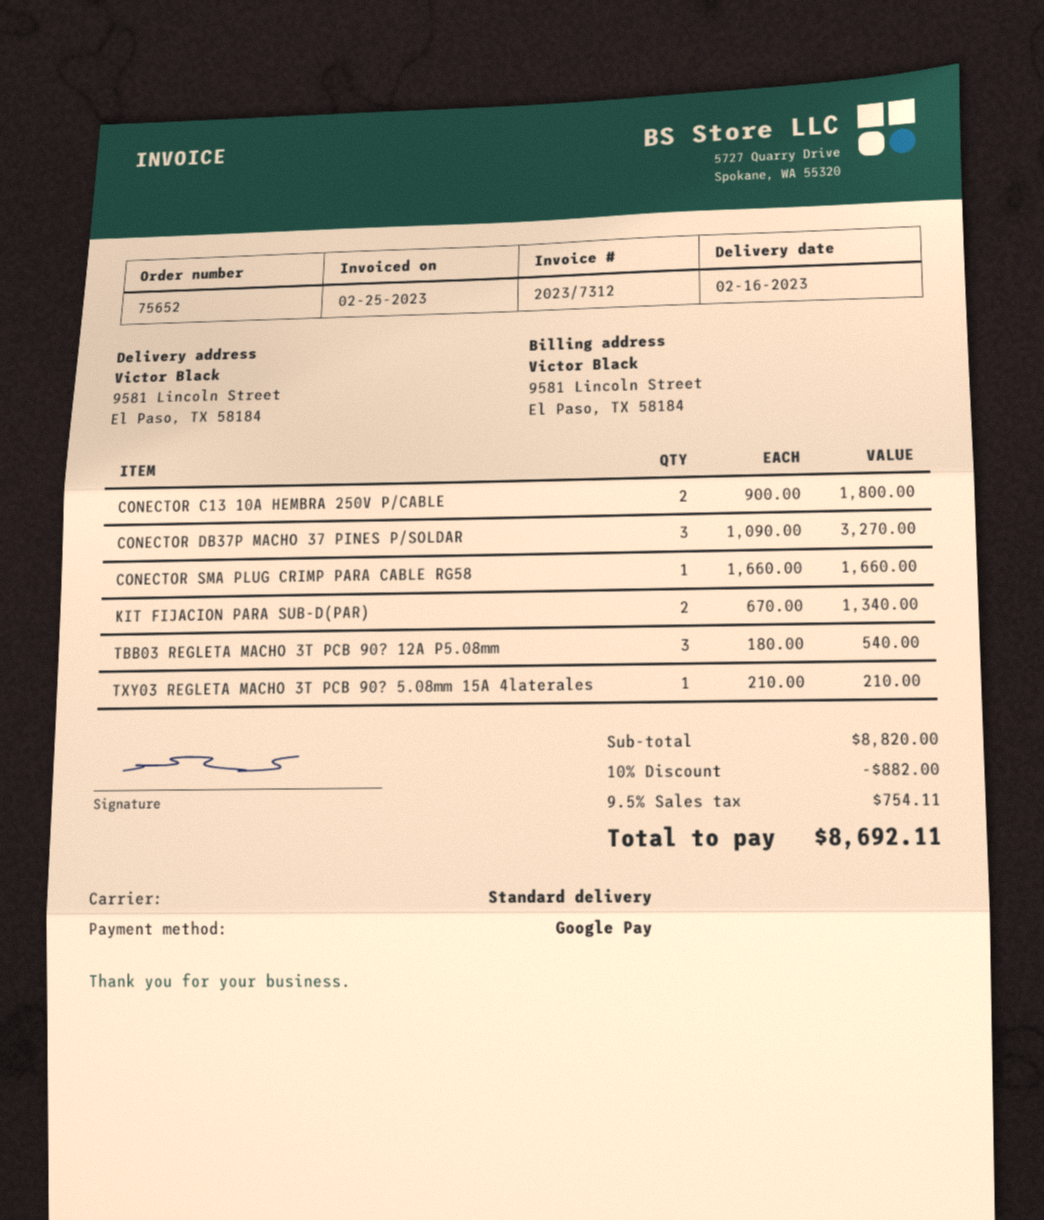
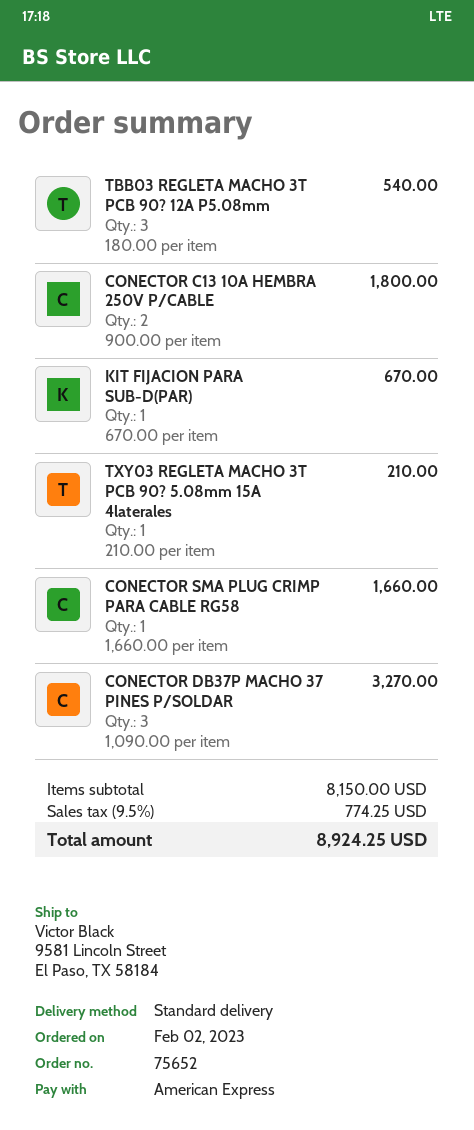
payment method: Google Pay -> American Express
KIT FIJACION PARA SUB-D(PAR): 2 x 670.00 = 1340.00 -> 1 x 670.00 = 670.00
subtotal: 8820.00 -> 8150.00
discount: 10% = 882.00 -> none
tax: 9.5% = 754.11 -> 9.5% = 774.25
total: 8692.11 -> 8924.25

